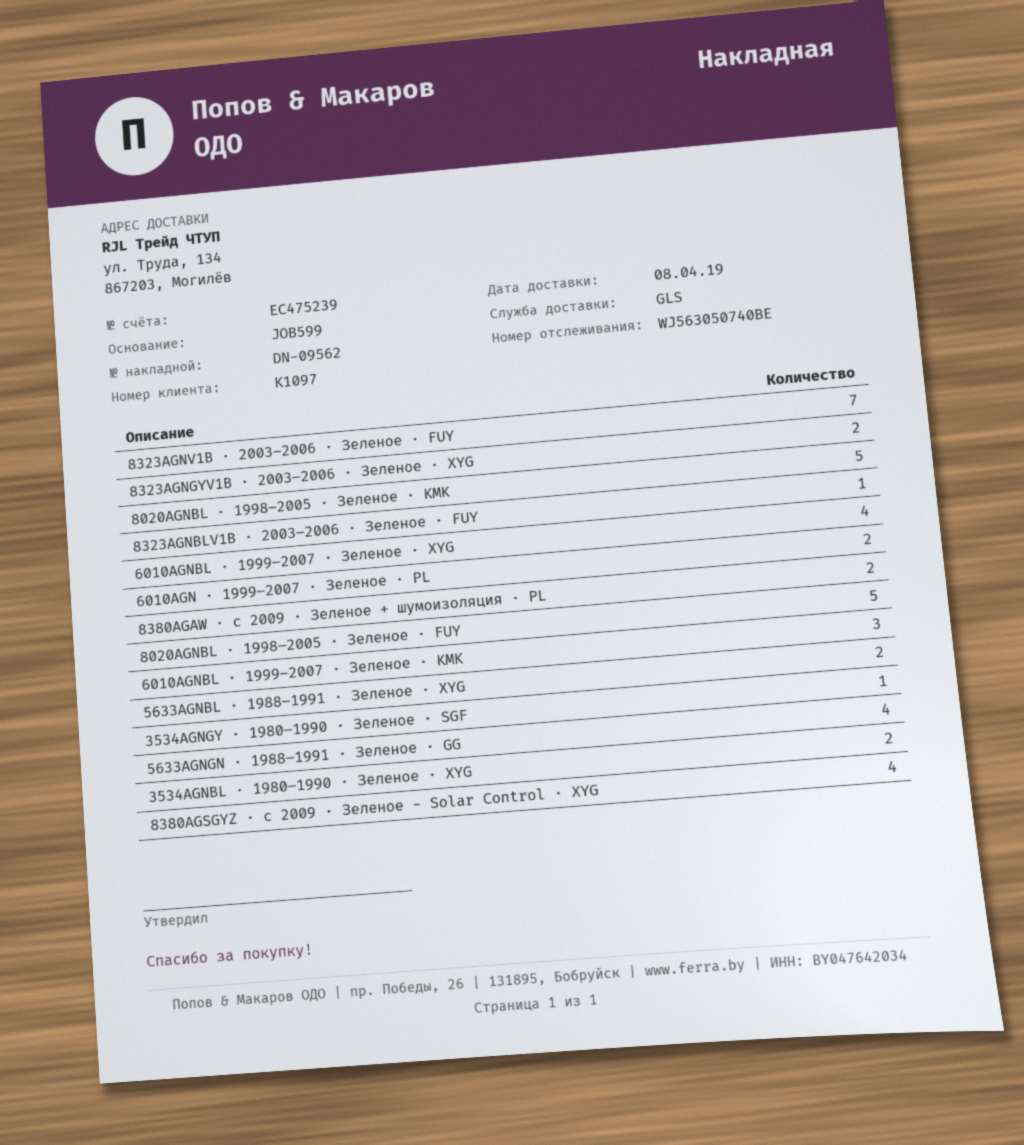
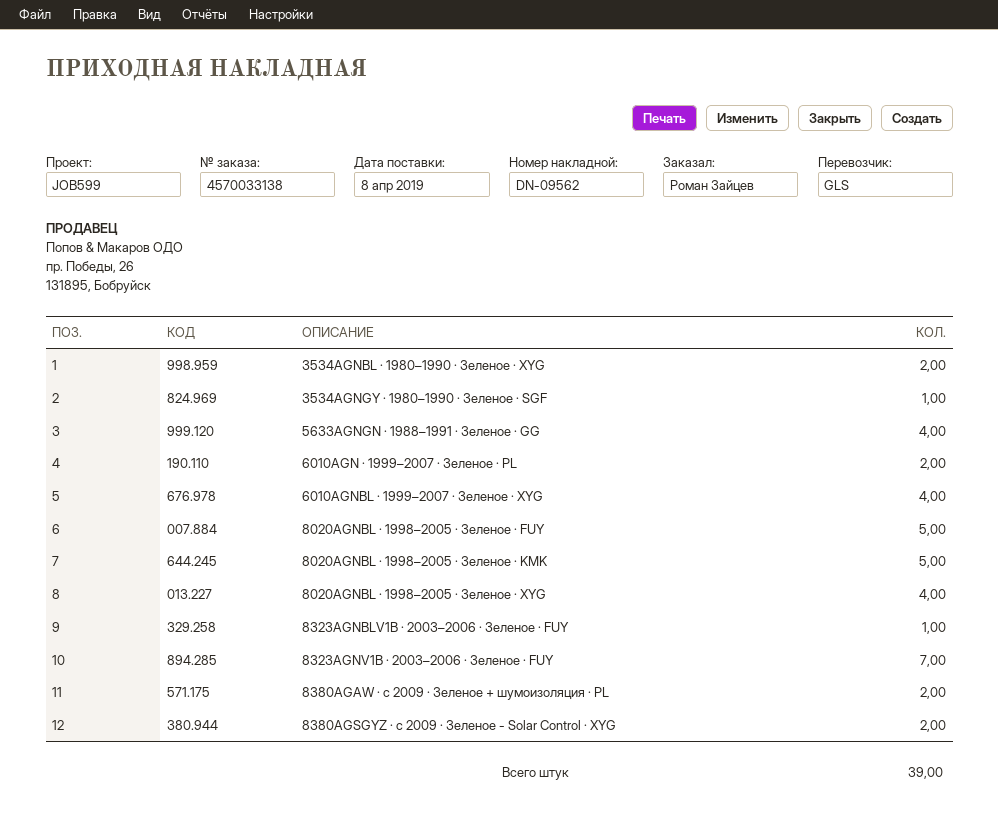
8323AGNGYV1B · 2003–2006 · Зеленое · XYG: 2 -> none
6010AGNBL · 1999–2007 · Зеленое · KMK: 3 -> none
5633AGNBL · 1988–1991 · Зеленое · XYG: 2 -> none
8380AGSGYZ · с 2009 · Зеленое - Solar Control · XYG: 4 -> 2
8020AGNBL · 1998–2005 · Зеленое · XYG: none -> 4

